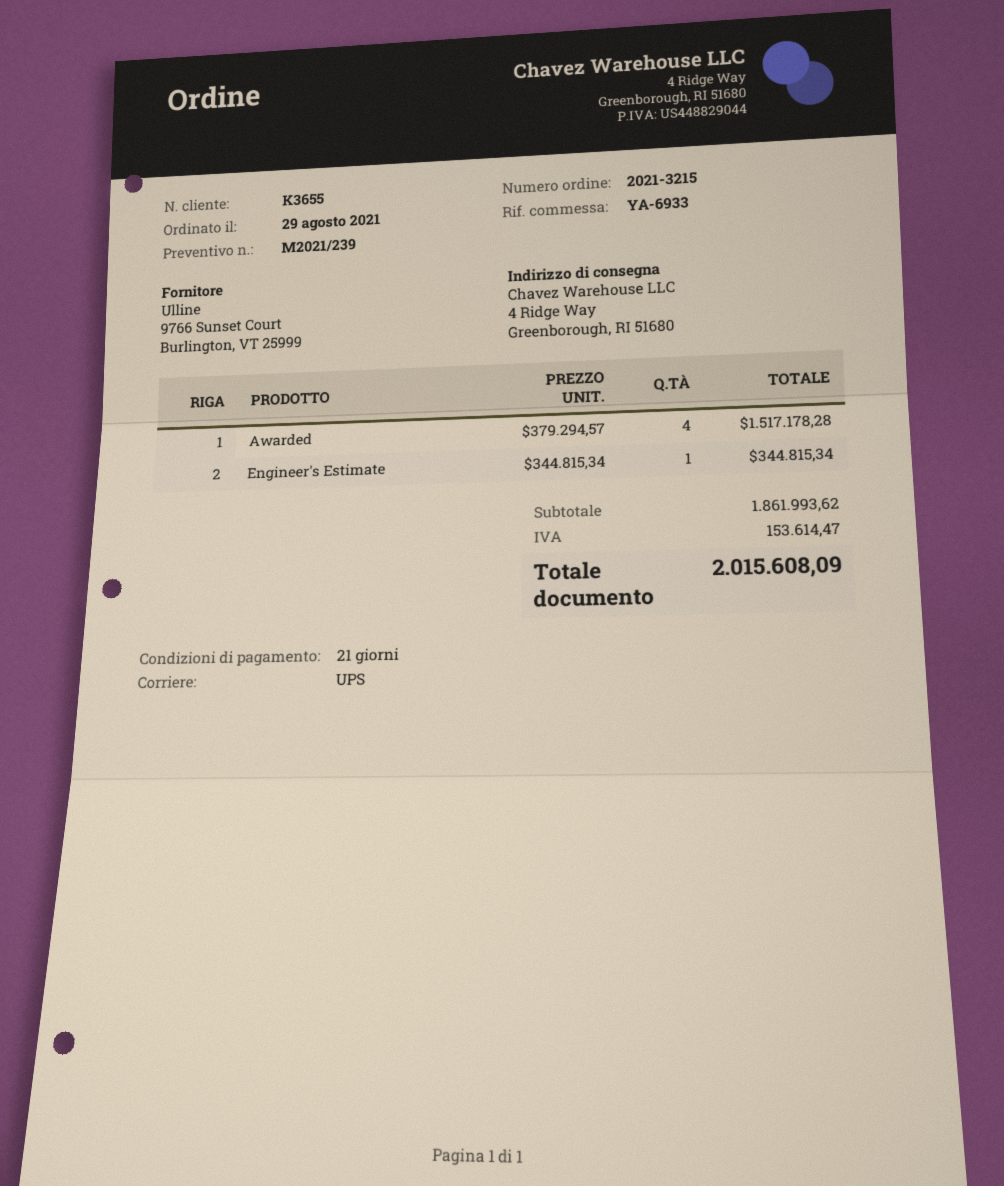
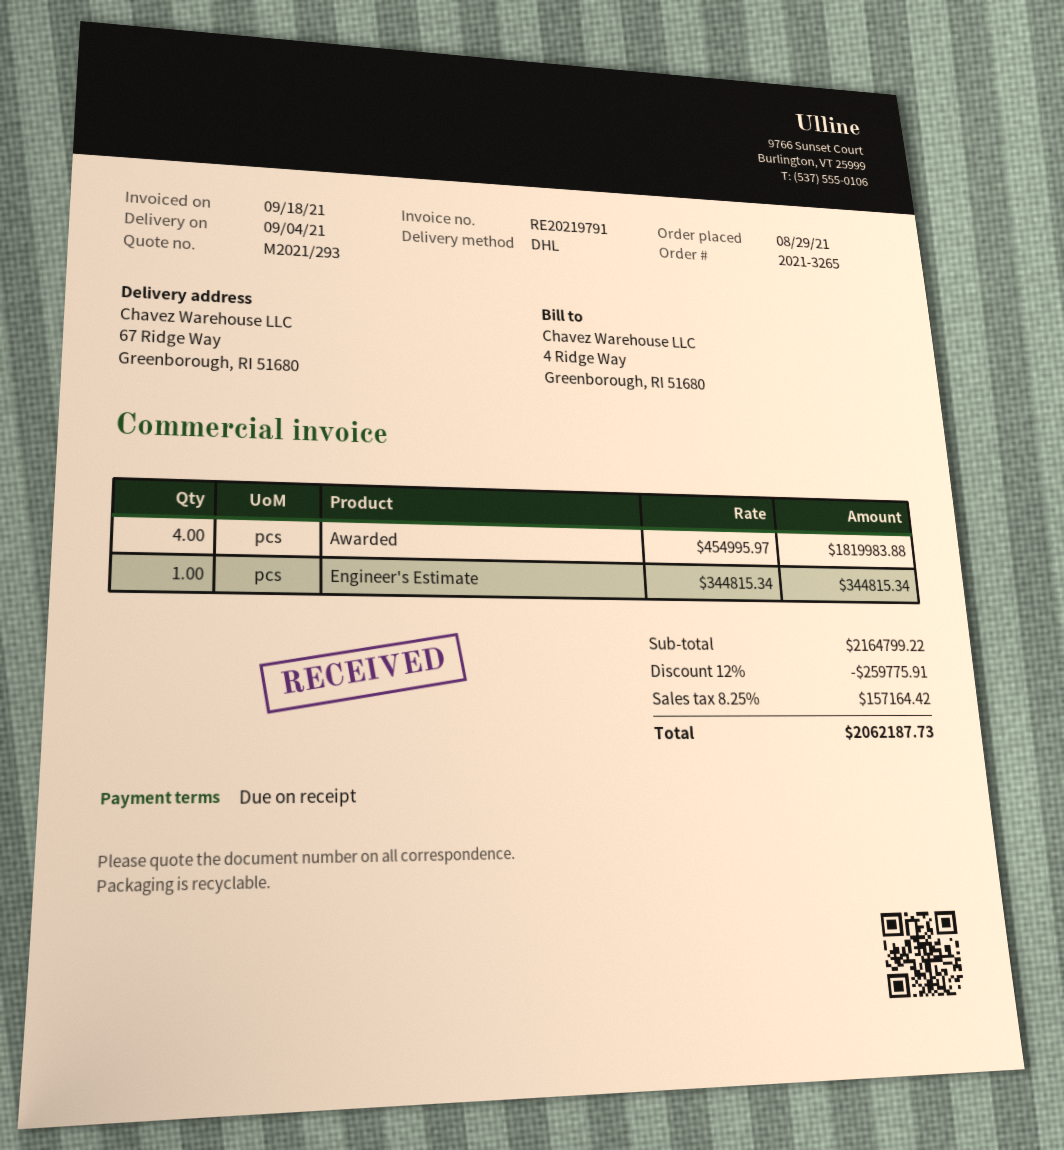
quote number: M2021/239 -> M2021/293
order number: 2021-3215 -> 2021-3265
payment terms: 21 days -> on receipt
shipping method: UPS -> DHL
ship to: 4 Ridge Way, Greenborough, RI 51680 -> 67 Ridge Way, Greenborough, RI 51680
Awarded: 4 x 379294.57 = 1517178.28 -> 4 x 454995.97 = 1819983.88
subtotal: 1861993.62 -> 2164799.22
discount: none -> 12% = 259775.91
tax: 153614.47 -> 157164.42
total: 2015608.09 -> 2062187.73

